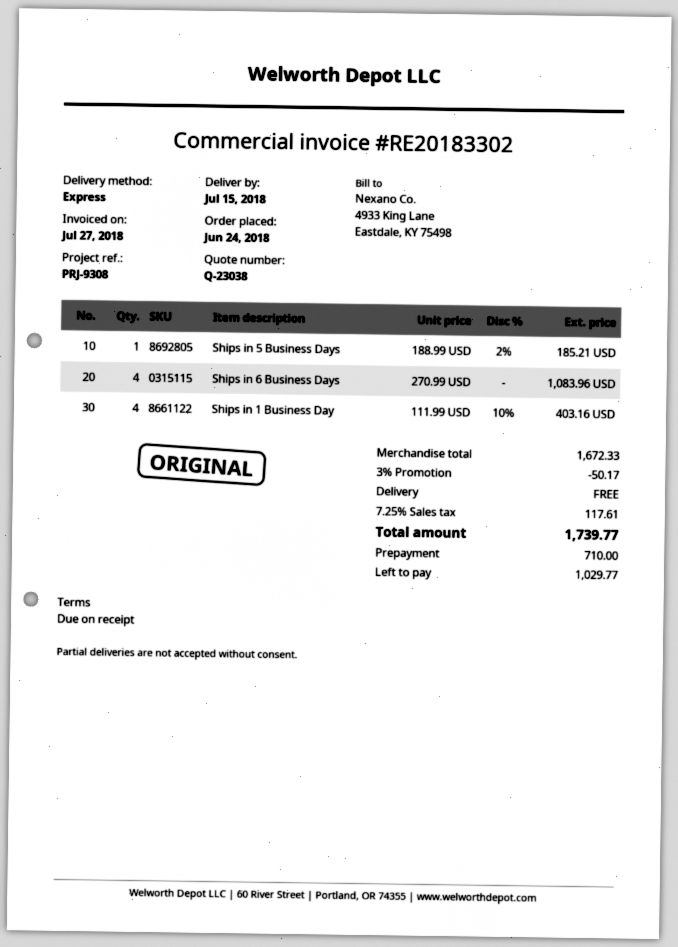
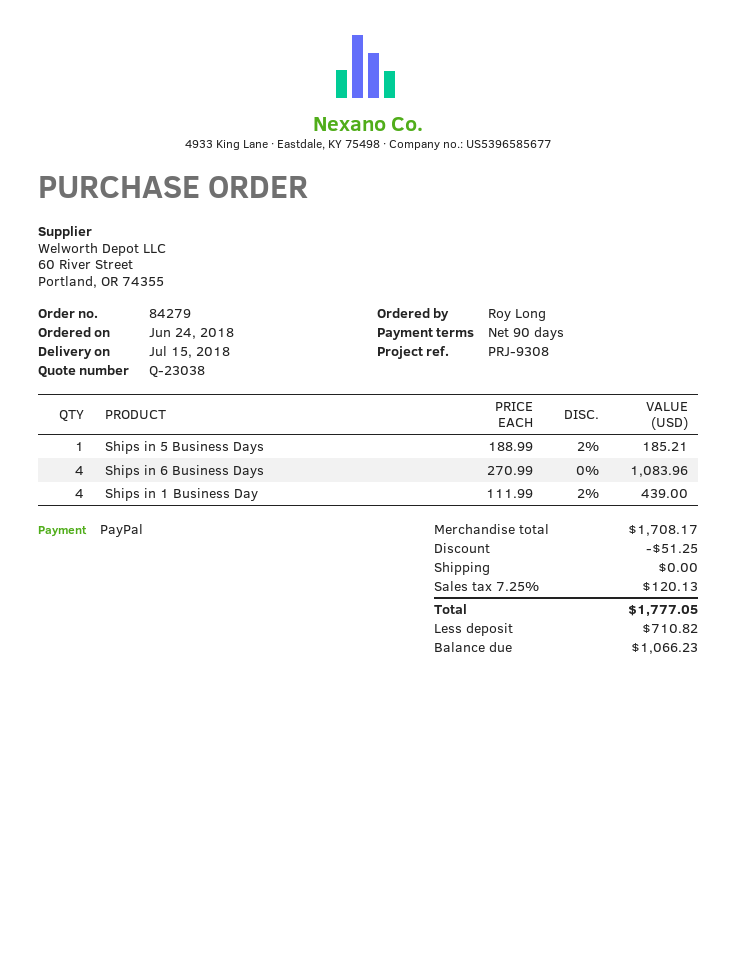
payment terms: on receipt -> 90 days
Ships in 1 Business Day: 4 x 111.99 - 10% = 403.16 -> 4 x 111.99 - 2% = 439.00
subtotal: 1672.33 -> 1708.17
discount: 50.17 -> 51.25
tax: 7.25% = 117.61 -> 7.25% = 120.13
total: 1739.77 -> 1777.05
deposit: 710.00 -> 710.82
balance: 1029.77 -> 1066.23

